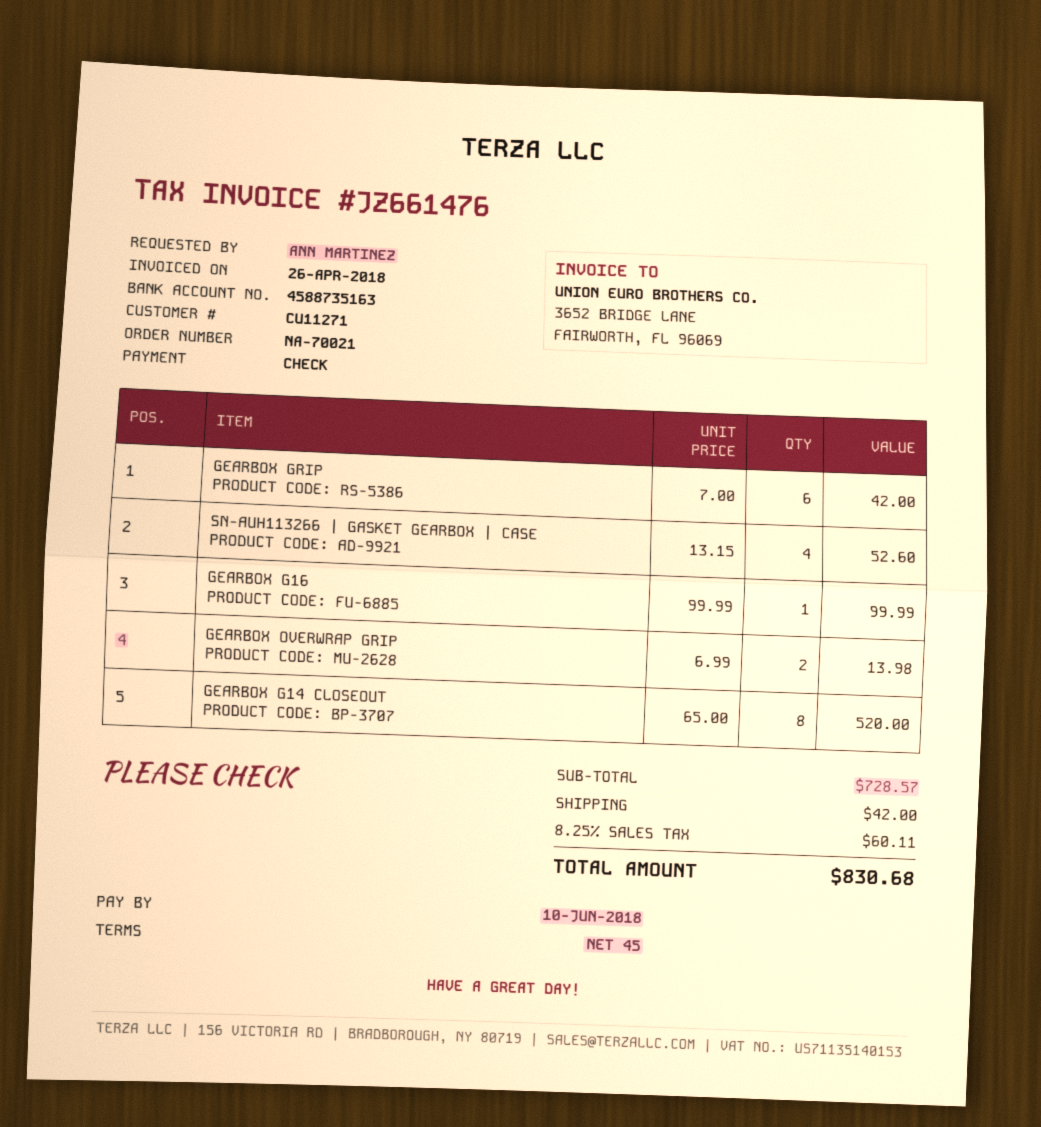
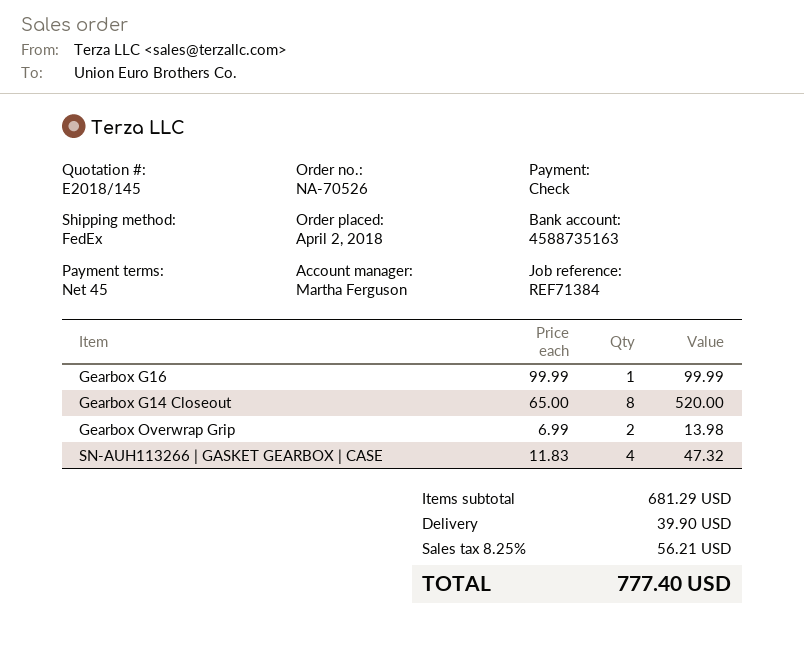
order number: NA-70021 -> NA-70526
GEARBOX GRIP: 6 x 7.00 = 42.00 -> none
SN-AUH113266 | GASKET GEARBOX | CASE: 4 x 13.15 = 52.60 -> 4 x 11.83 = 47.32
subtotal: 728.57 -> 681.29
shipping: 42.00 -> 39.90
tax: 8.25% = 60.11 -> 8.25% = 56.21
total: 830.68 -> 777.40

